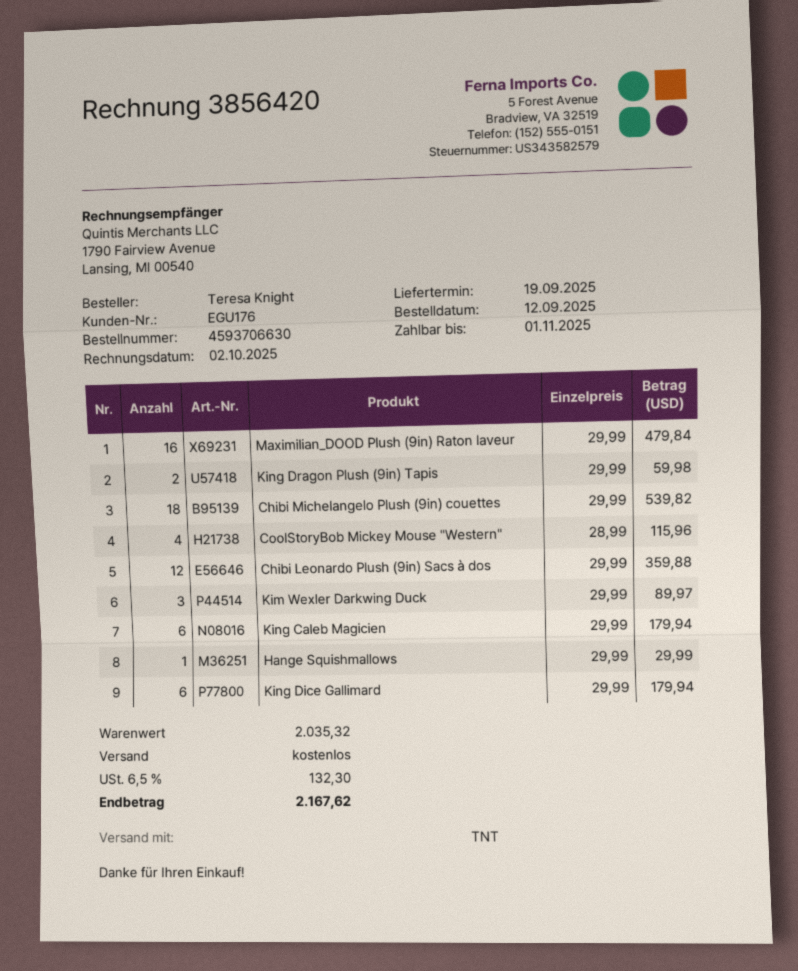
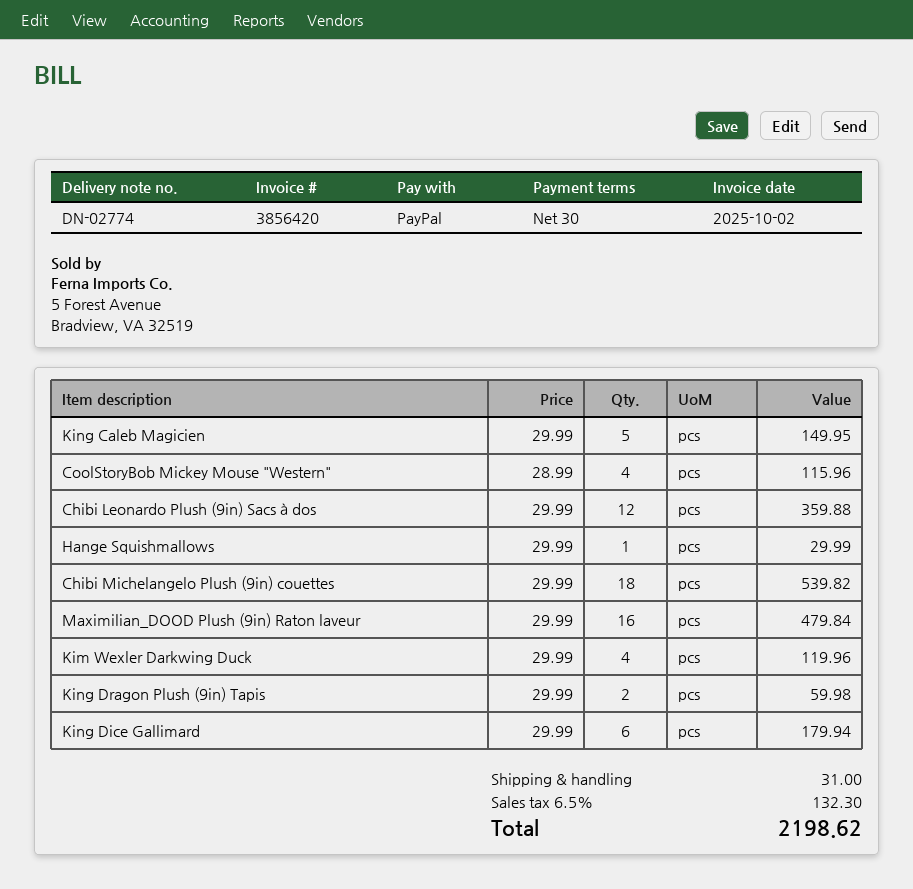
Kim Wexler Darkwing Duck: 3 x 29.99 = 89.97 -> 4 x 29.99 = 119.96
King Caleb Magicien: 6 x 29.99 = 179.94 -> 5 x 29.99 = 149.95
shipping: 0.00 -> 31.00
total: 2167.62 -> 2198.62

